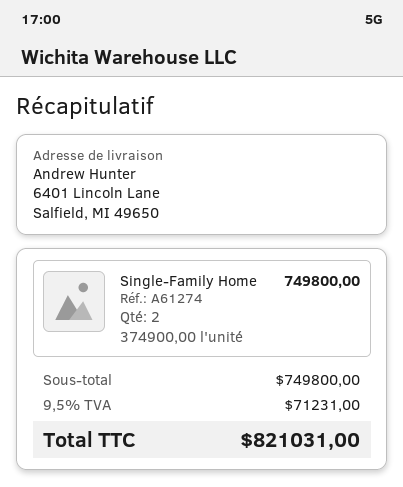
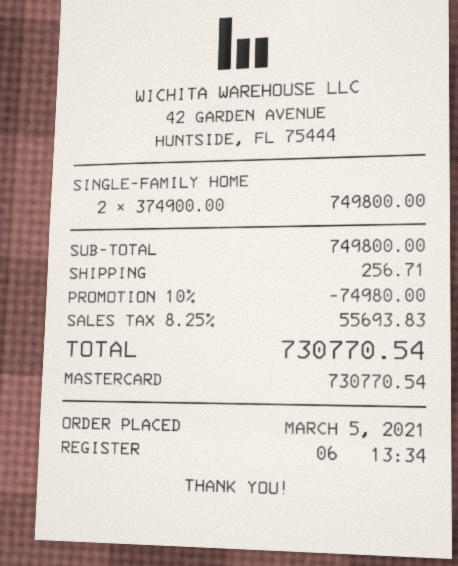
discount: none -> 10% = 74980.00
shipping: none -> 256.71
tax: 9.5% = 71231.00 -> 8.25% = 55693.83
total: 821031.00 -> 730770.54

